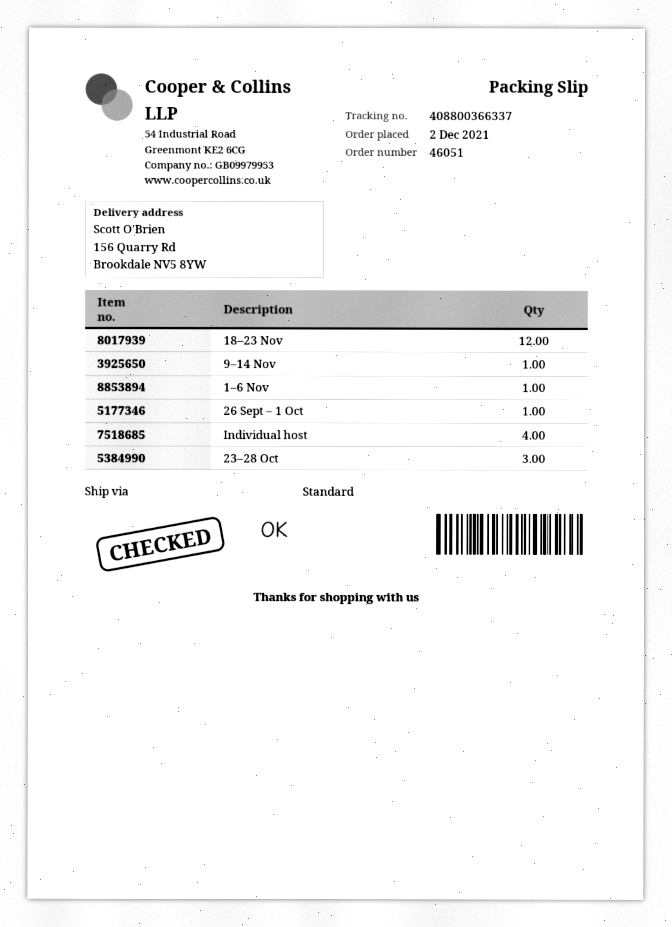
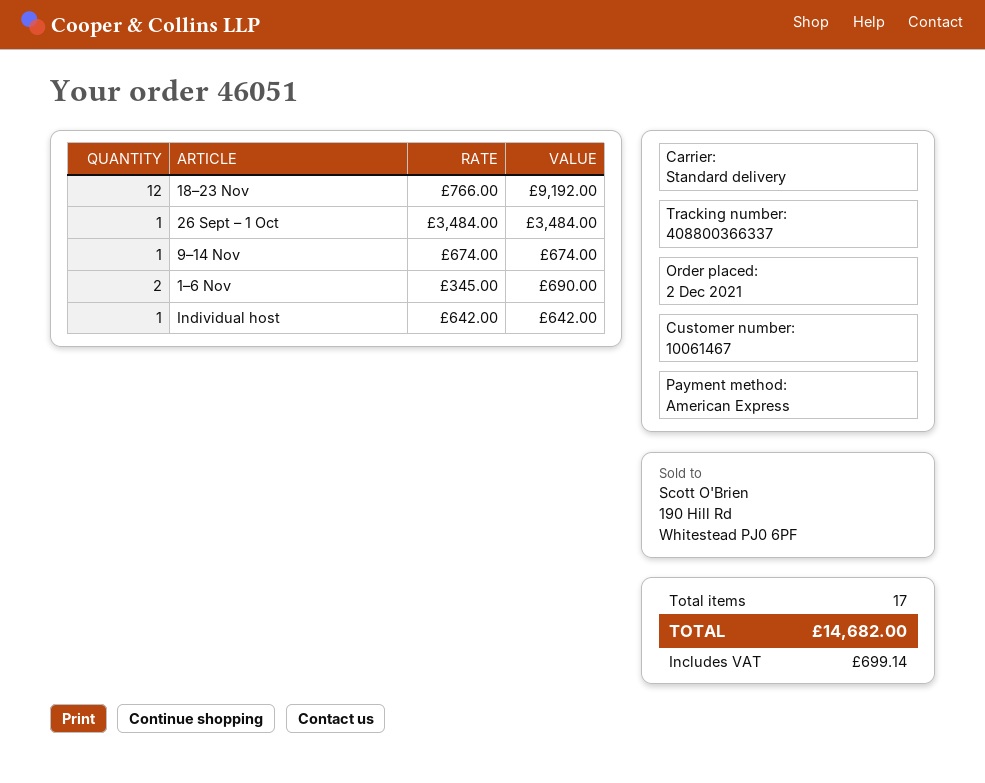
1–6 Nov: 1 -> 2
Individual host: 4 -> 1
23–28 Oct: 3 -> none

